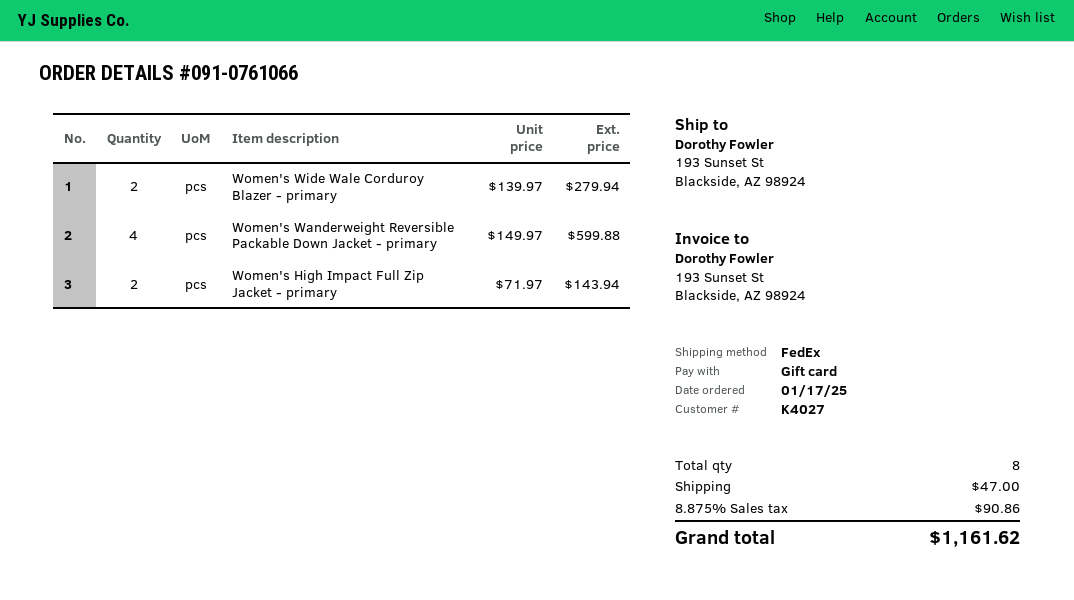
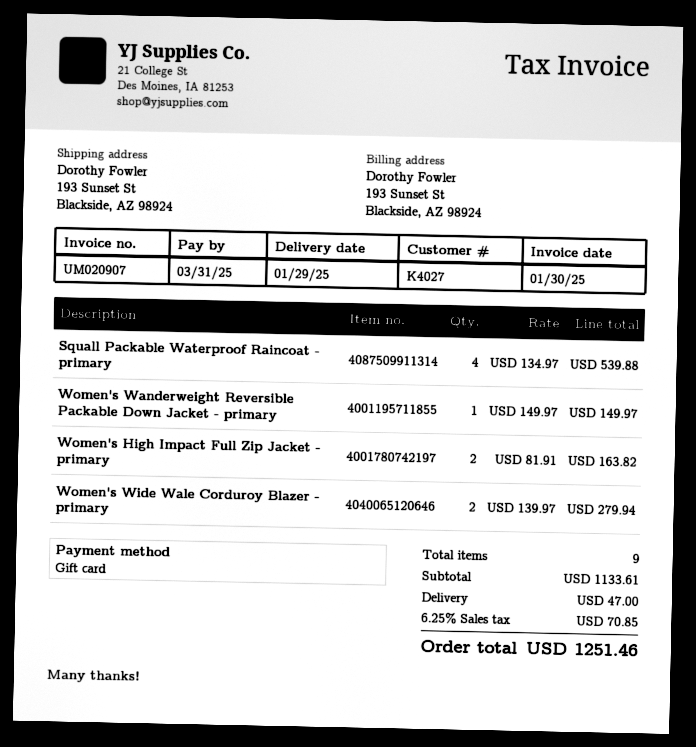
Women's Wanderweight Reversible Packable Down Jacket - primary: 4 x 149.97 = 599.88 -> 1 x 149.97 = 149.97
Women's High Impact Full Zip Jacket - primary: 2 x 71.97 = 143.94 -> 2 x 81.91 = 163.82
Squall Packable Waterproof Raincoat - primary: none -> 4 x 134.97 = 539.88
total quantity: 8 -> 9
tax: 8.875% = 90.86 -> 6.25% = 70.85
total: 1161.62 -> 1251.46

